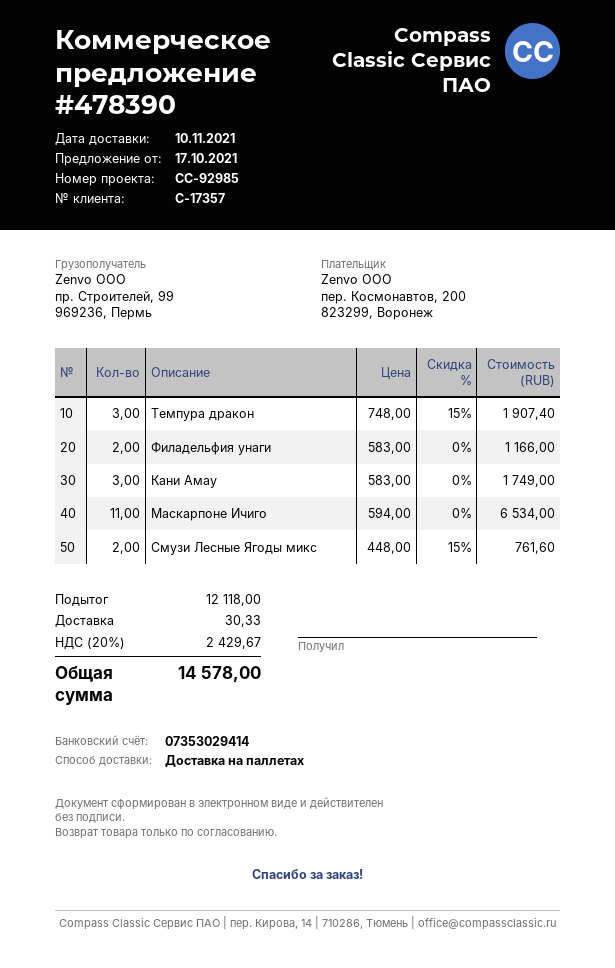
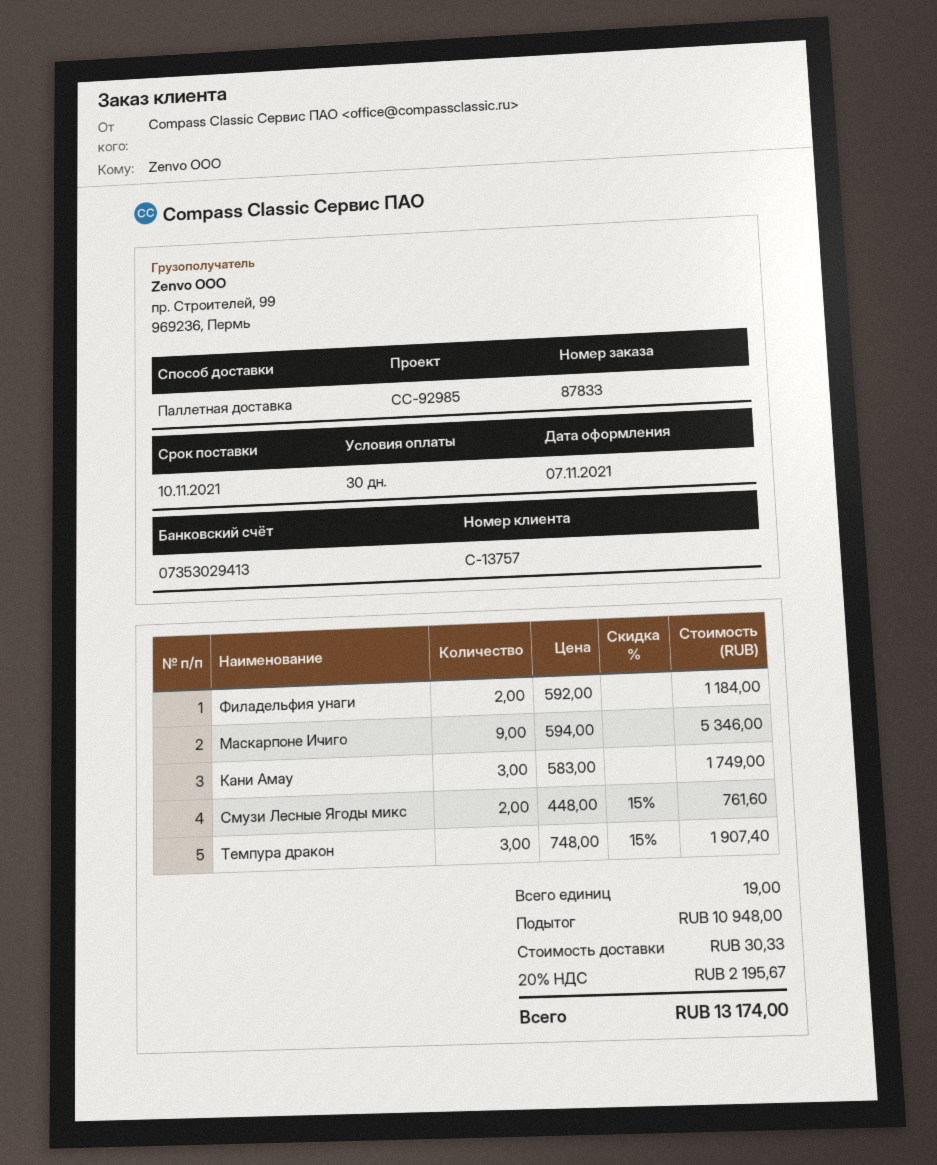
customer number: C-17357 -> C-13757
bank account: 07353029414 -> 07353029413
Филадельфия унаги: 2 x 583.00 = 1166.00 -> 2 x 592.00 = 1184.00
Маскарпоне Ичиго: 11 x 594.00 = 6534.00 -> 9 x 594.00 = 5346.00
subtotal: 12118.00 -> 10948.00
tax: 20% = 2429.67 -> 20% = 2195.67
total: 14578.00 -> 13174.00

